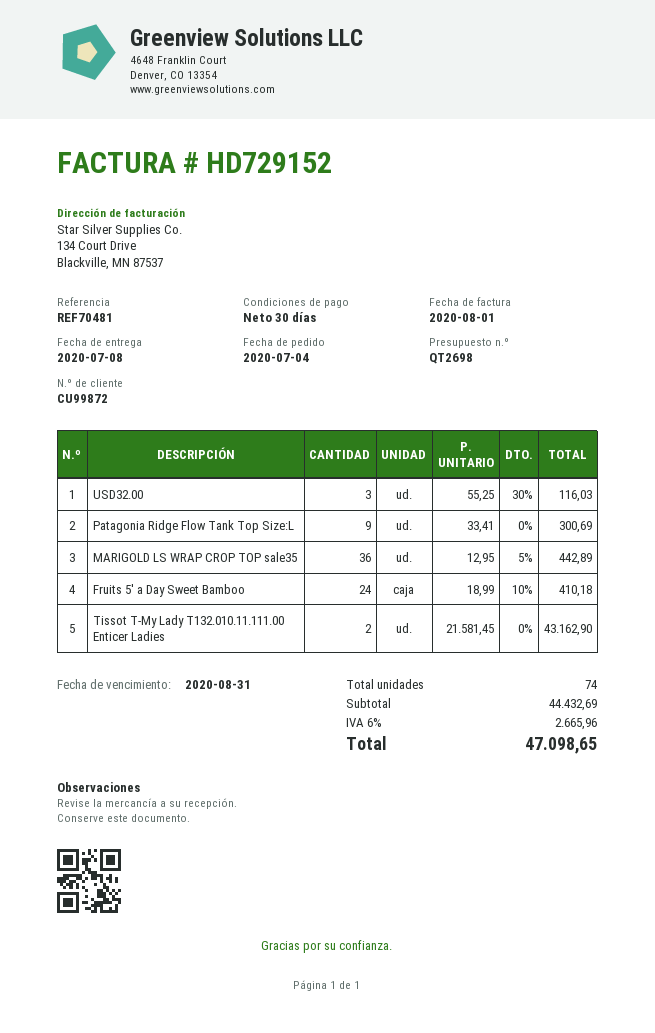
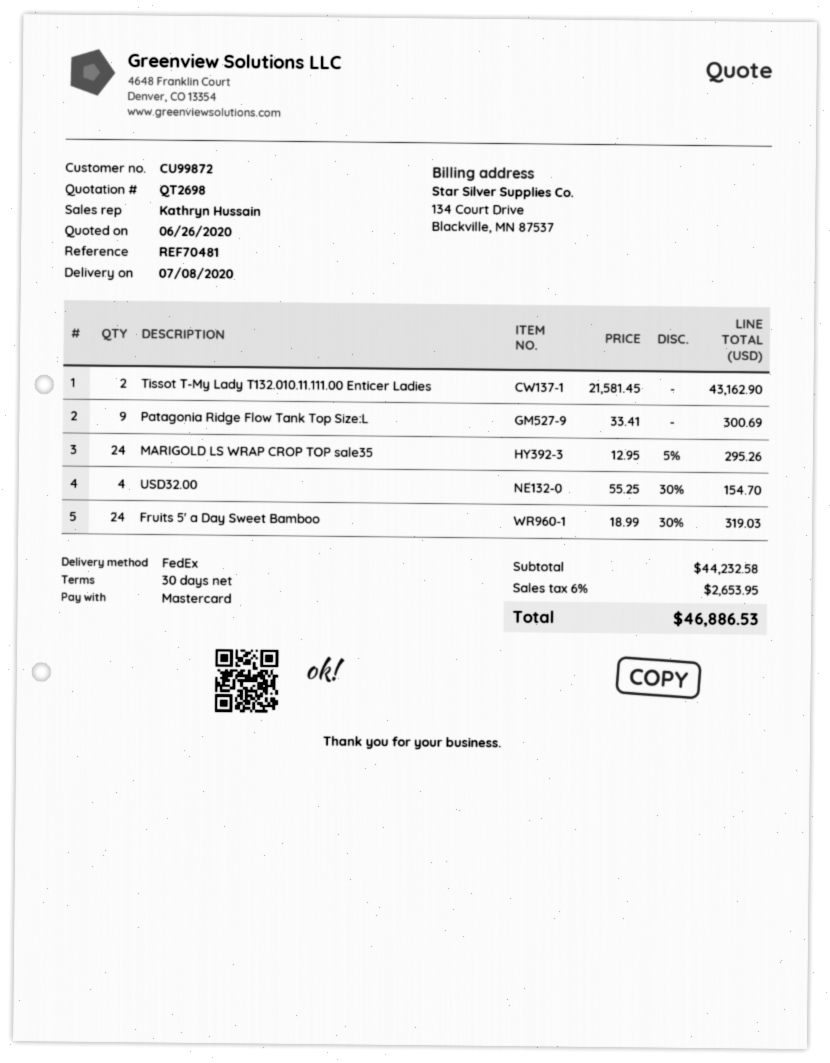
USD32.00: 3 x 55.25 - 30% = 116.03 -> 4 x 55.25 - 30% = 154.70
MARIGOLD LS WRAP CROP TOP sale35: 36 x 12.95 - 5% = 442.89 -> 24 x 12.95 - 5% = 295.26
Fruits 5' a Day Sweet Bamboo: 24 x 18.99 - 10% = 410.18 -> 24 x 18.99 - 30% = 319.03
subtotal: 44432.69 -> 44232.58
tax: 6% = 2665.96 -> 6% = 2653.95
total: 47098.65 -> 46886.53

